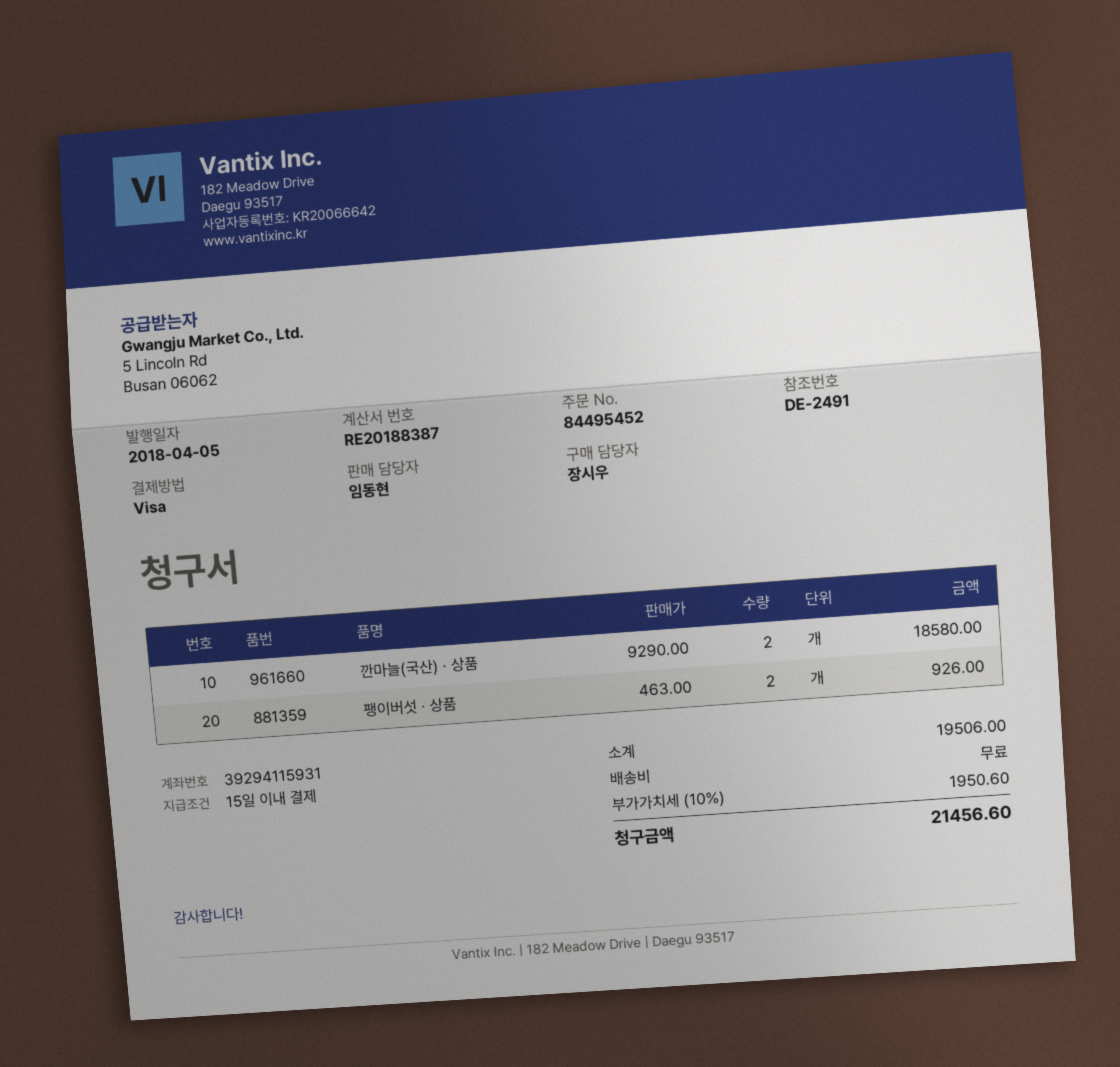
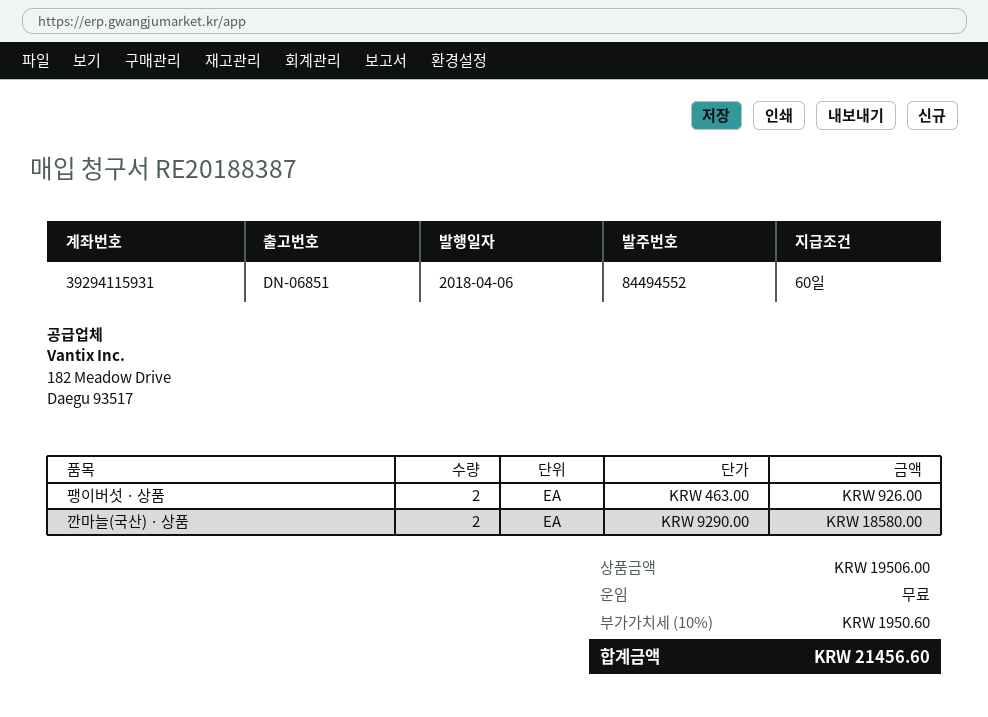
order number: 84495452 -> 84494552
invoice date: 2018-04-05 -> 2018-04-06
payment terms: 15 days -> 60 days

